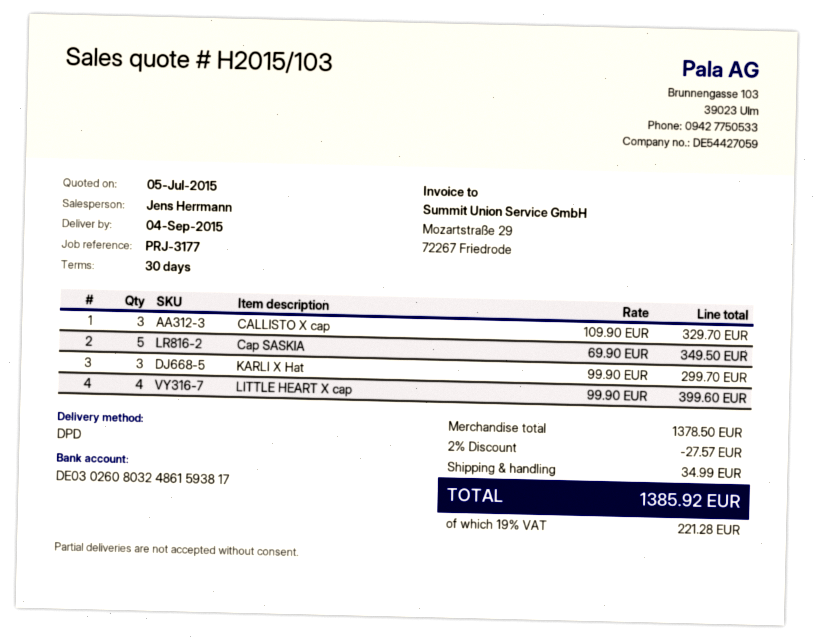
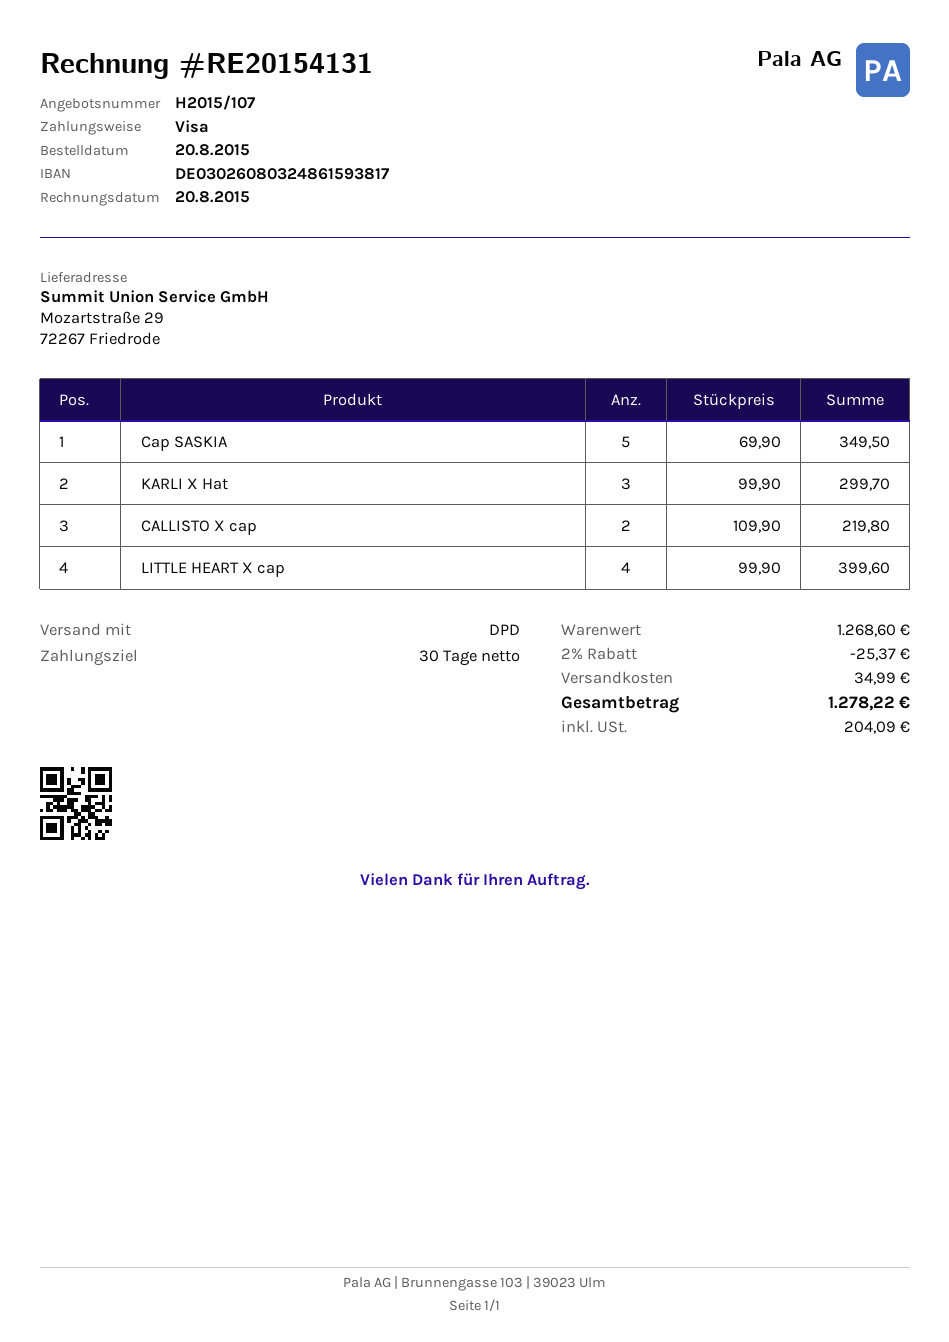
quote number: H2015/103 -> H2015/107
CALLISTO X cap: 3 x 109.90 = 329.70 -> 2 x 109.90 = 219.80
subtotal: 1378.50 -> 1268.60
discount: 2% = 27.57 -> 2% = 25.37
tax: 221.28 -> 204.09
total: 1385.92 -> 1278.22

